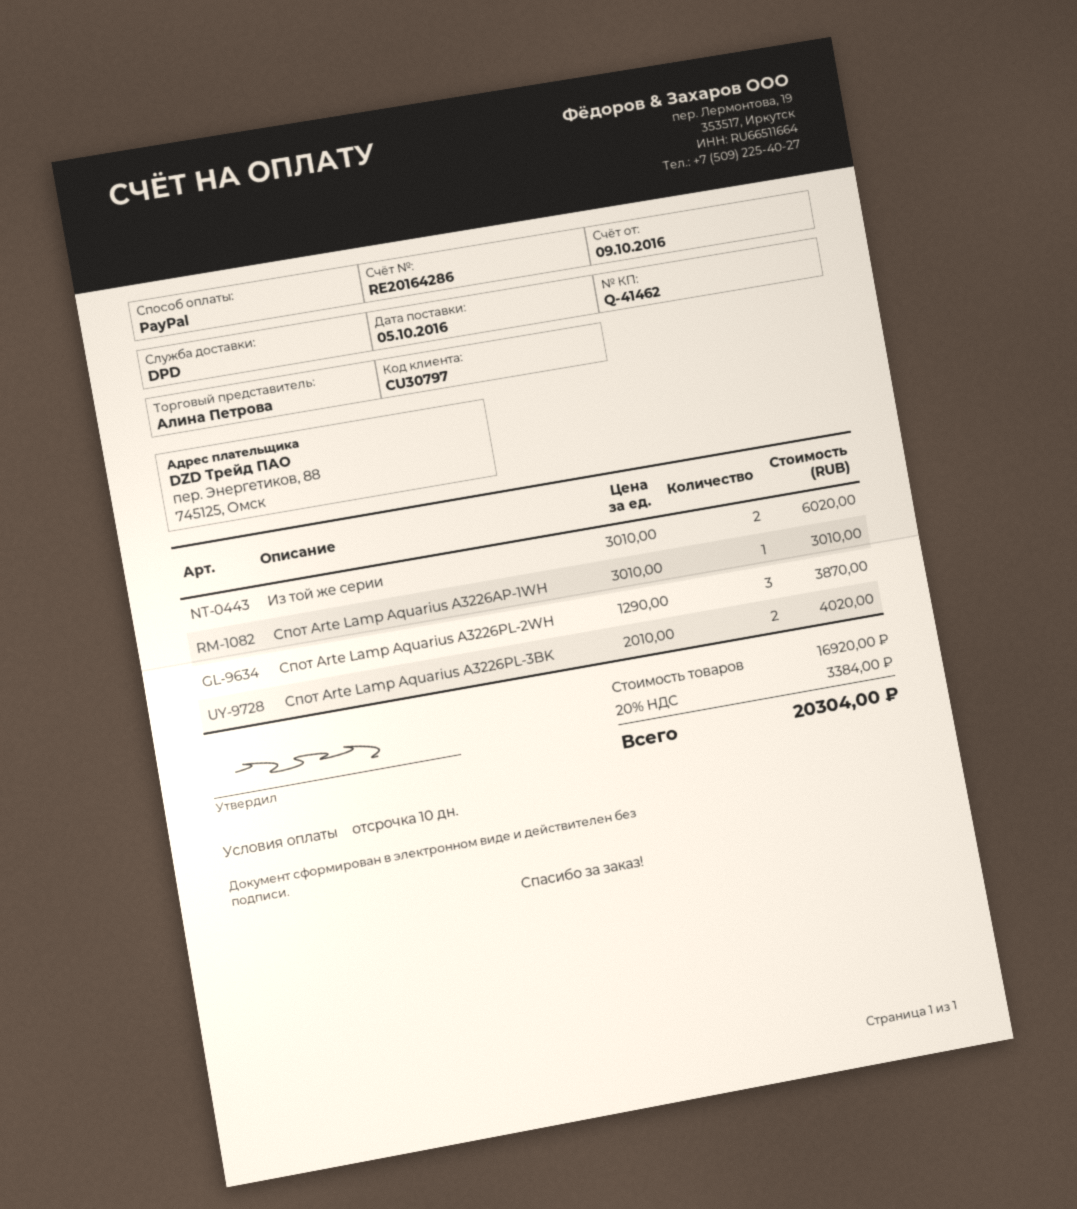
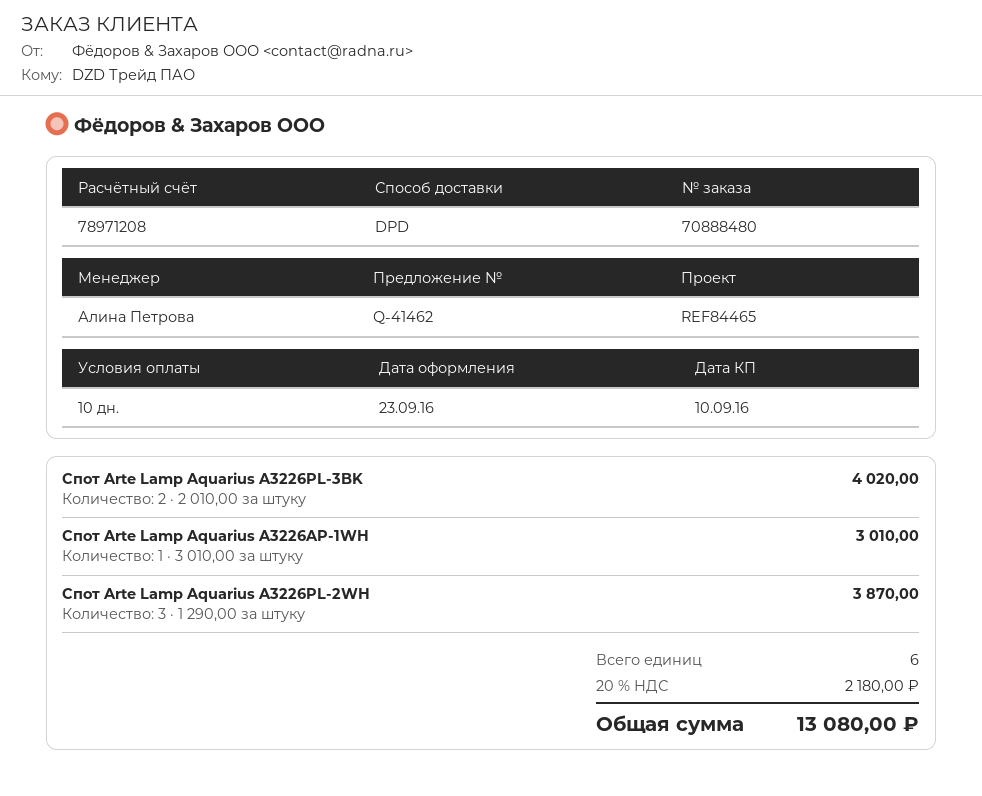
Из той же серии: 2 x 3010.00 = 6020.00 -> none
tax: 20% = 3384.00 -> 20% = 2180.00
total: 20304.00 -> 13080.00

